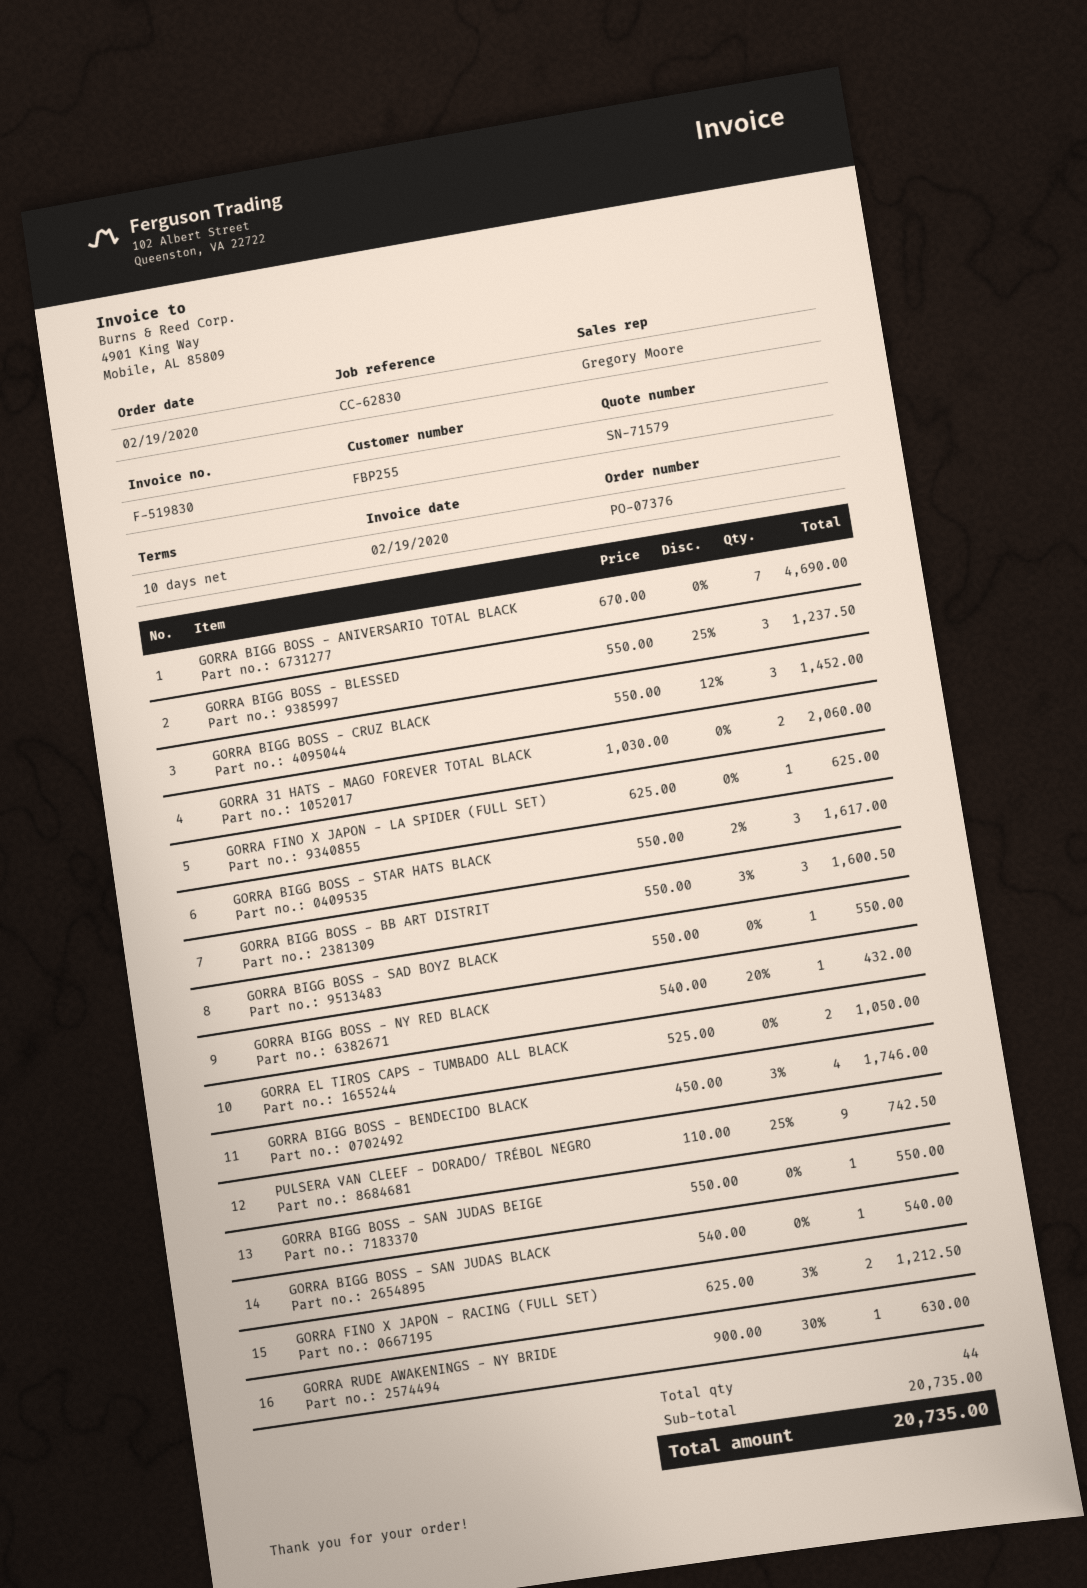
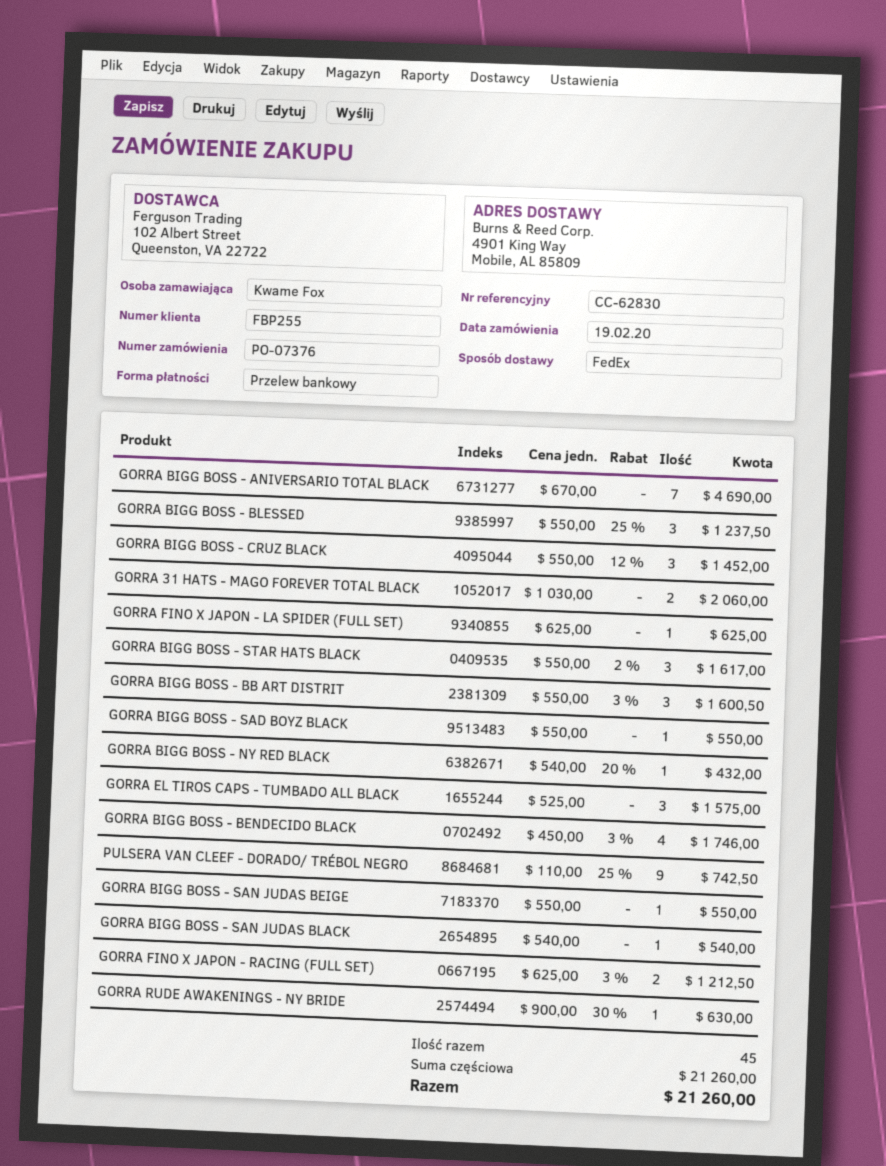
GORRA EL TIROS CAPS - TUMBADO ALL BLACK: 2 x 525.00 = 1050.00 -> 3 x 525.00 = 1575.00
total quantity: 44 -> 45
subtotal: 20735.00 -> 21260.00
total: 20735.00 -> 21260.00

